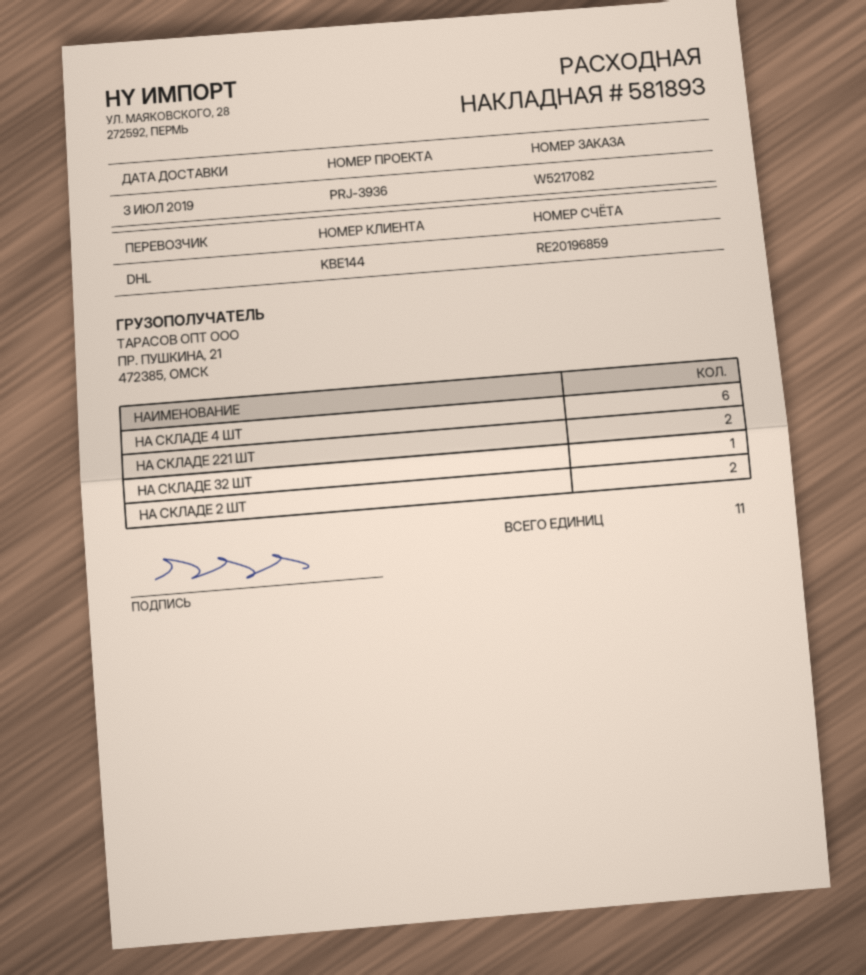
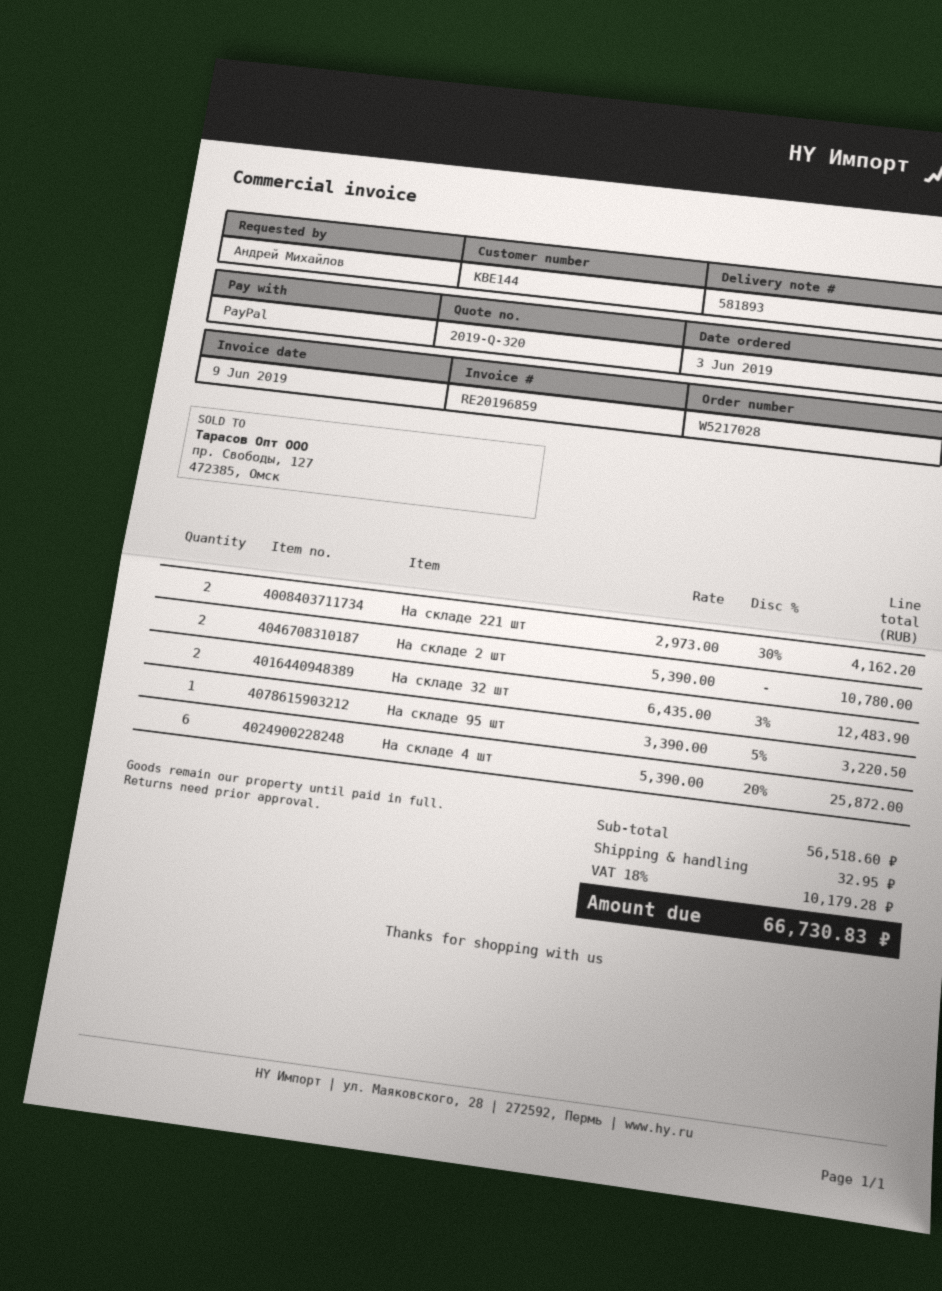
order number: W5217082 -> W5217028
НА СКЛАДЕ 32 ШТ: 1 -> 2
На складе 95 шт: none -> 1

